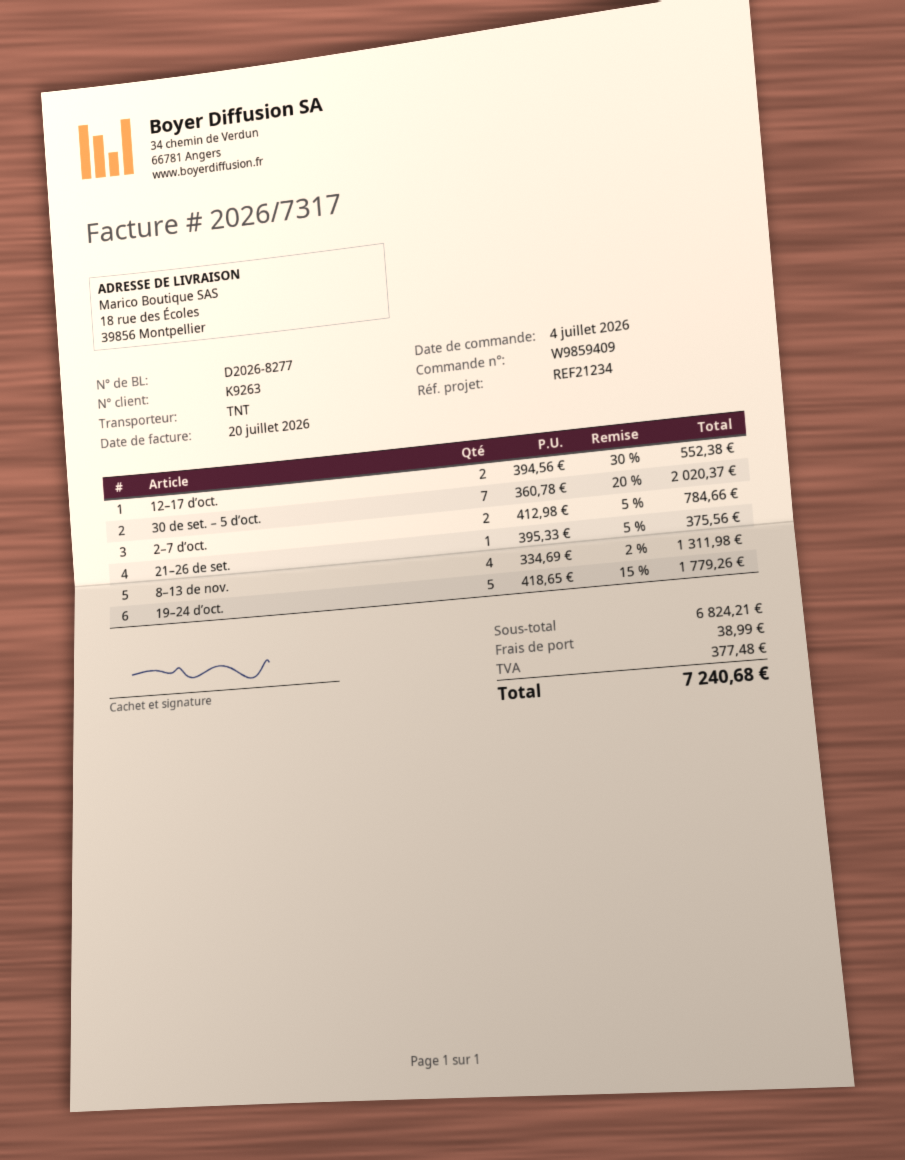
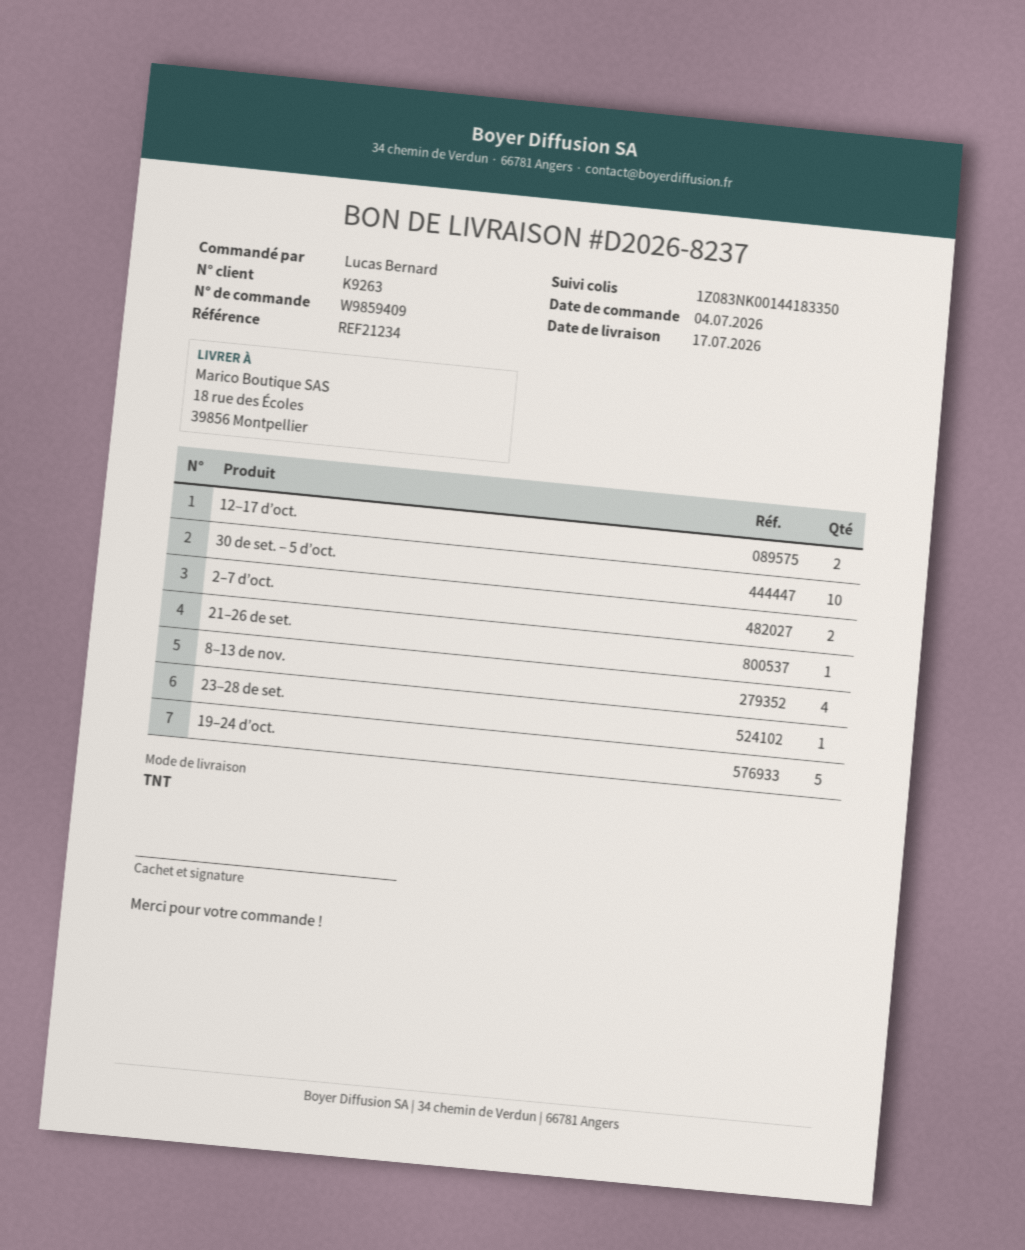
delivery note number: D2026-8277 -> D2026-8237
30 de set. – 5 d’oct.: 7 -> 10
23–28 de set.: none -> 1

